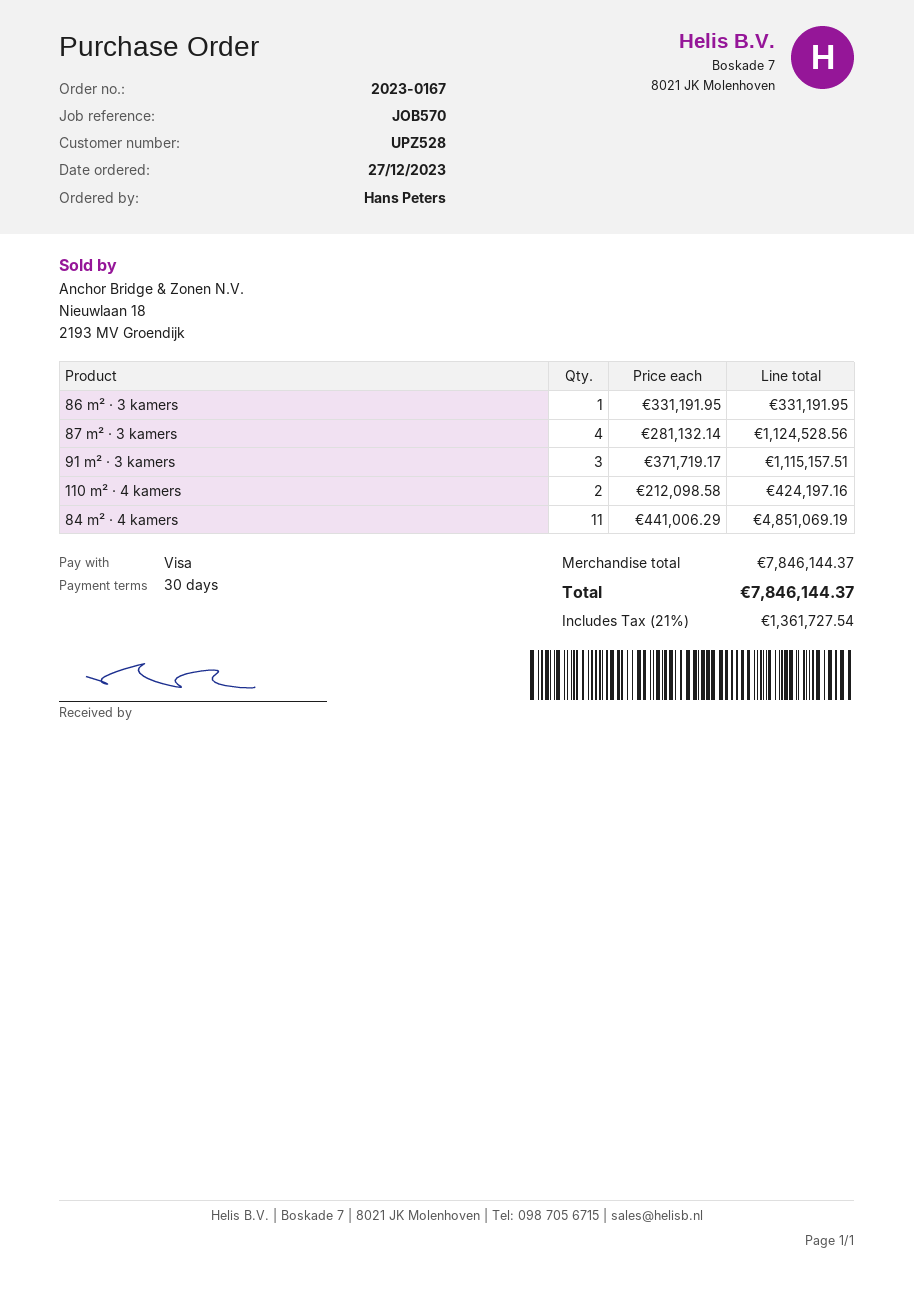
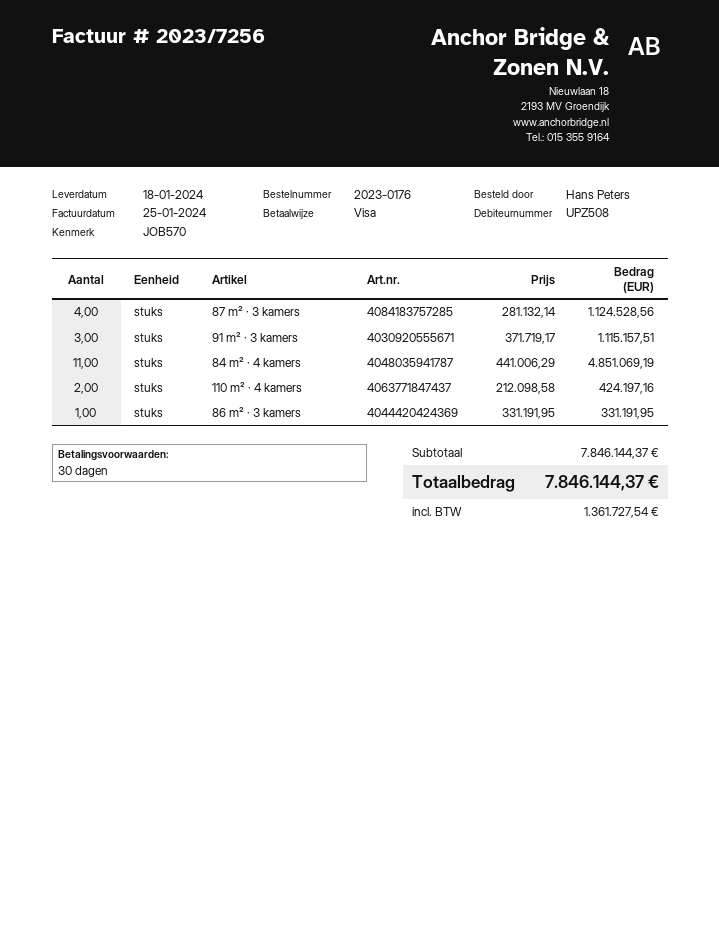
order number: 2023-0167 -> 2023-0176
customer number: UPZ528 -> UPZ508

